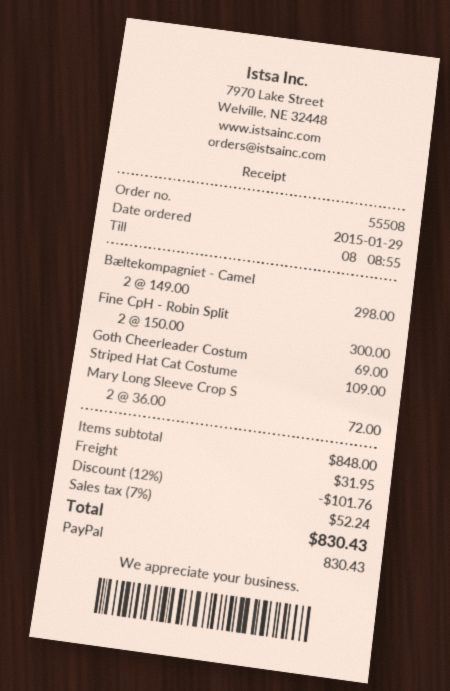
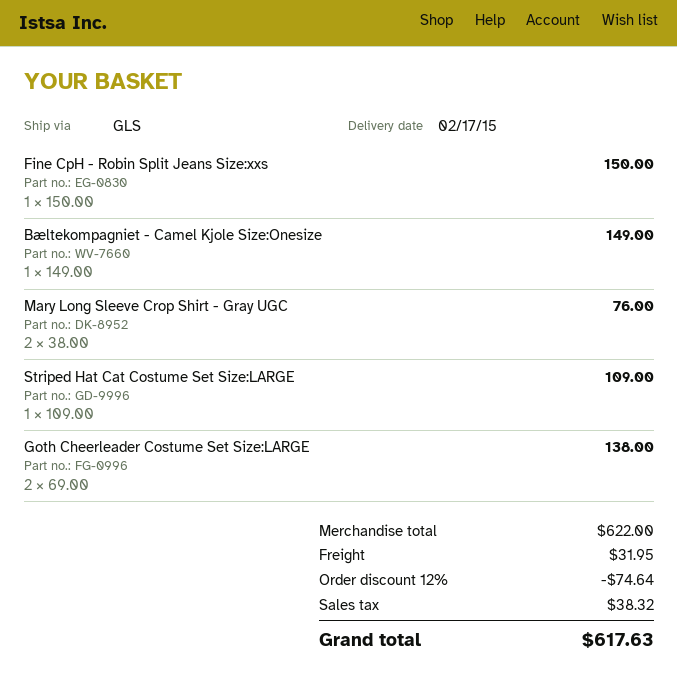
Bæltekompagniet - Camel: 2 x 149.00 = 298.00 -> 1 x 149.00 = 149.00
Fine CpH - Robin Split: 2 x 150.00 = 300.00 -> 1 x 150.00 = 150.00
Goth Cheerleader Costum: 1 x 69.00 = 69.00 -> 2 x 69.00 = 138.00
Mary Long Sleeve Crop S: 2 x 36.00 = 72.00 -> 2 x 38.00 = 76.00
subtotal: 848.00 -> 622.00
discount: 12% = 101.76 -> 12% = 74.64
tax: 52.24 -> 38.32
total: 830.43 -> 617.63

